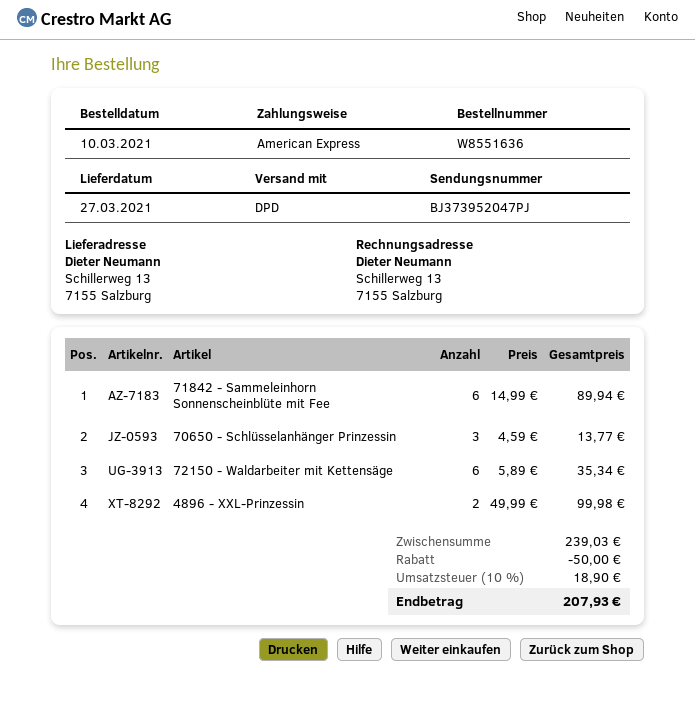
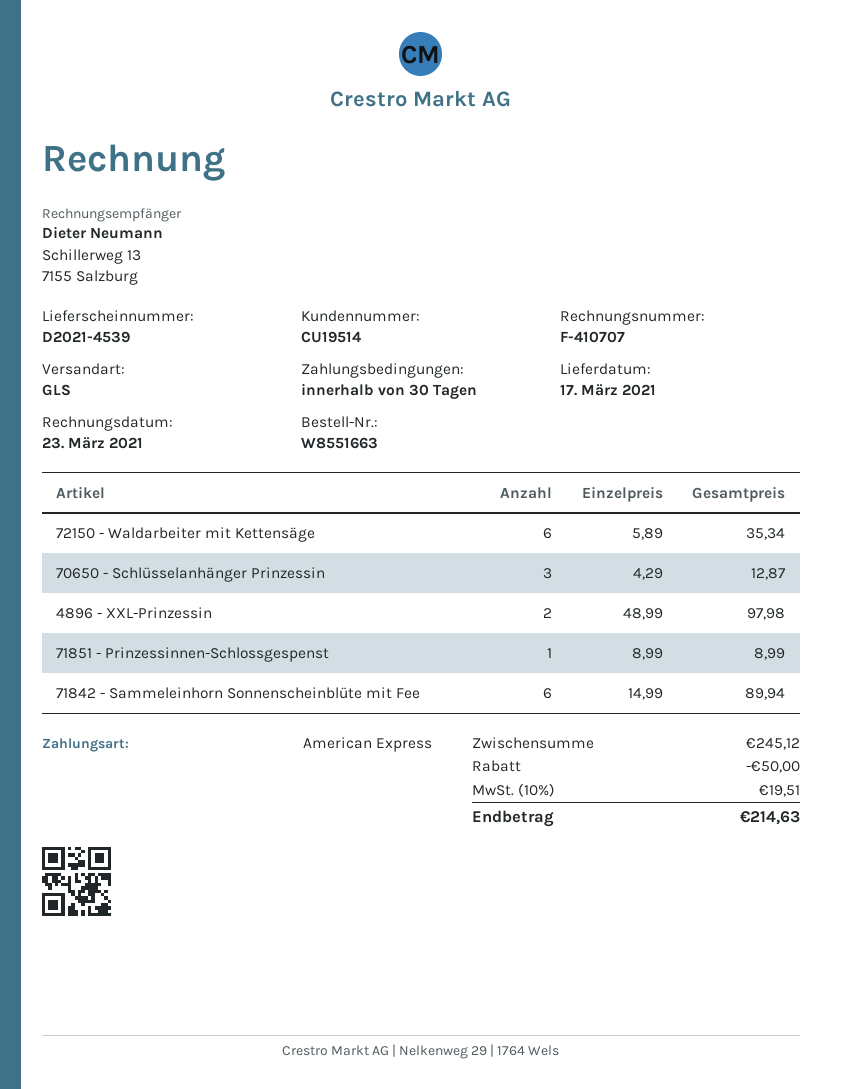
order number: W8551636 -> W8551663
delivery date: 2021-03-27 -> 2021-03-17
shipping method: DPD -> GLS
70650 - Schlüsselanhänger Prinzessin: 3 x 4.59 = 13.77 -> 3 x 4.29 = 12.87
4896 - XXL-Prinzessin: 2 x 49.99 = 99.98 -> 2 x 48.99 = 97.98
71851 - Prinzessinnen-Schlossgespenst: none -> 1 x 8.99 = 8.99
subtotal: 239.03 -> 245.12
tax: 10% = 18.90 -> 10% = 19.51
total: 207.93 -> 214.63

